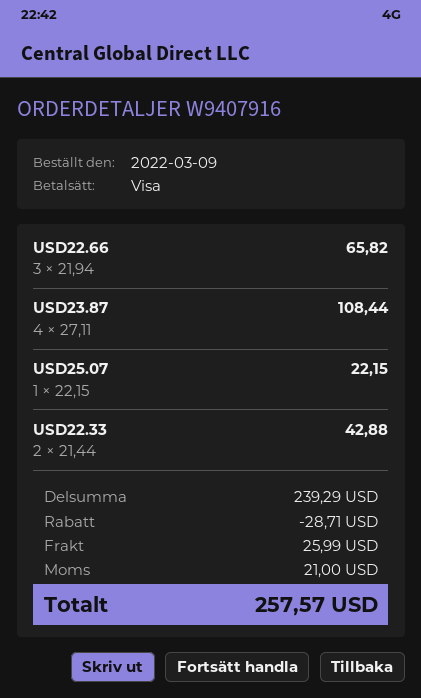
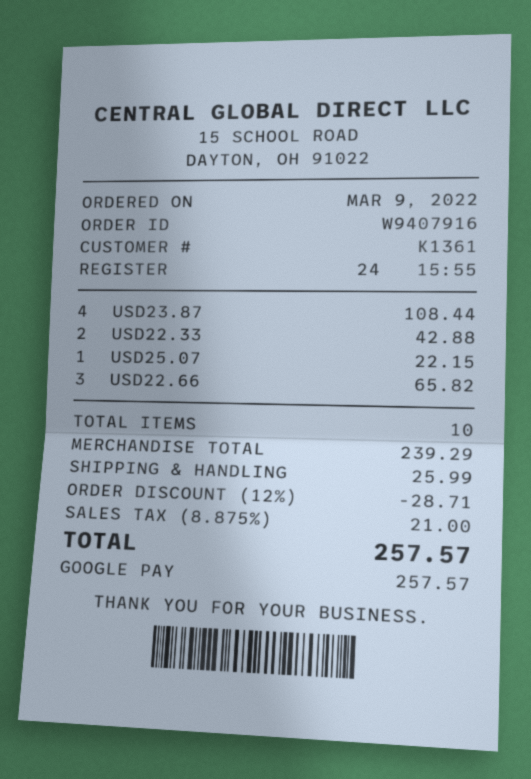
payment method: Visa -> Google Pay

